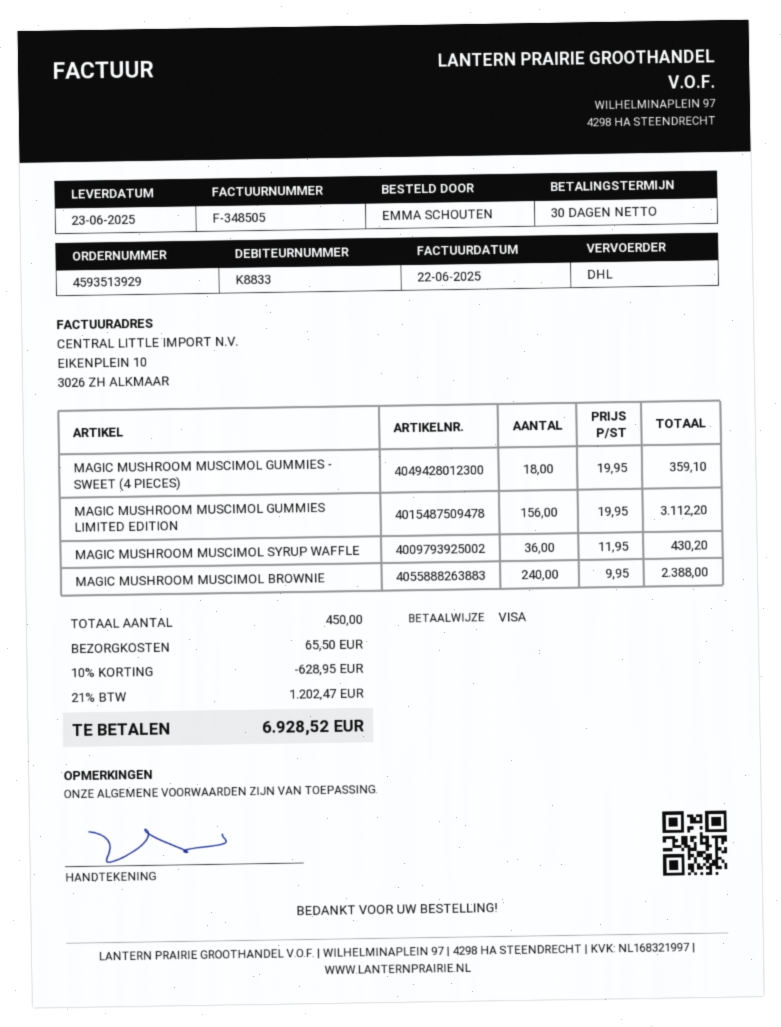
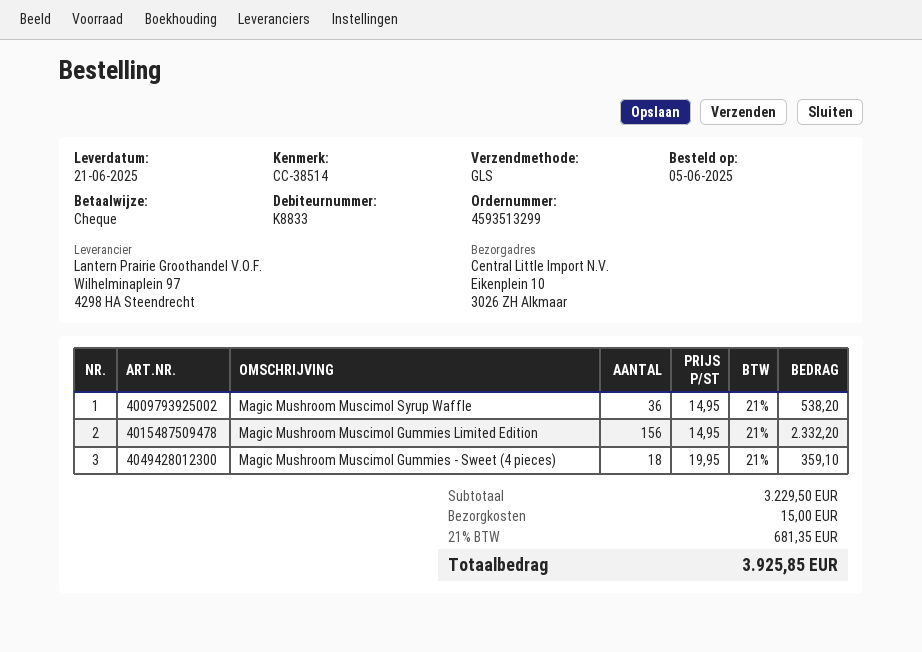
order number: 4593513929 -> 4593513299
delivery date: 2025-06-23 -> 2025-06-21
payment method: Visa -> cheque
shipping method: DHL -> GLS
MAGIC MUSHROOM MUSCIMOL GUMMIES LIMITED EDITION: 156 x 19.95 = 3112.20 -> 156 x 14.95 = 2332.20
MAGIC MUSHROOM MUSCIMOL SYRUP WAFFLE: 36 x 11.95 = 430.20 -> 36 x 14.95 = 538.20
MAGIC MUSHROOM MUSCIMOL BROWNIE: 240 x 9.95 = 2388.00 -> none
discount: 10% = 628.95 -> none
shipping: 65.50 -> 15.00
tax: 21% = 1202.47 -> 21% = 681.35
total: 6928.52 -> 3925.85

